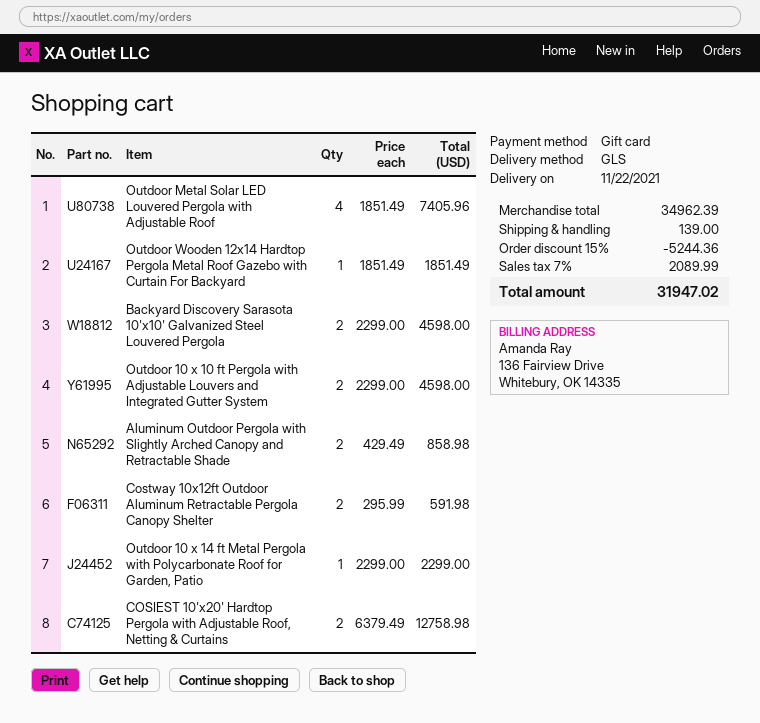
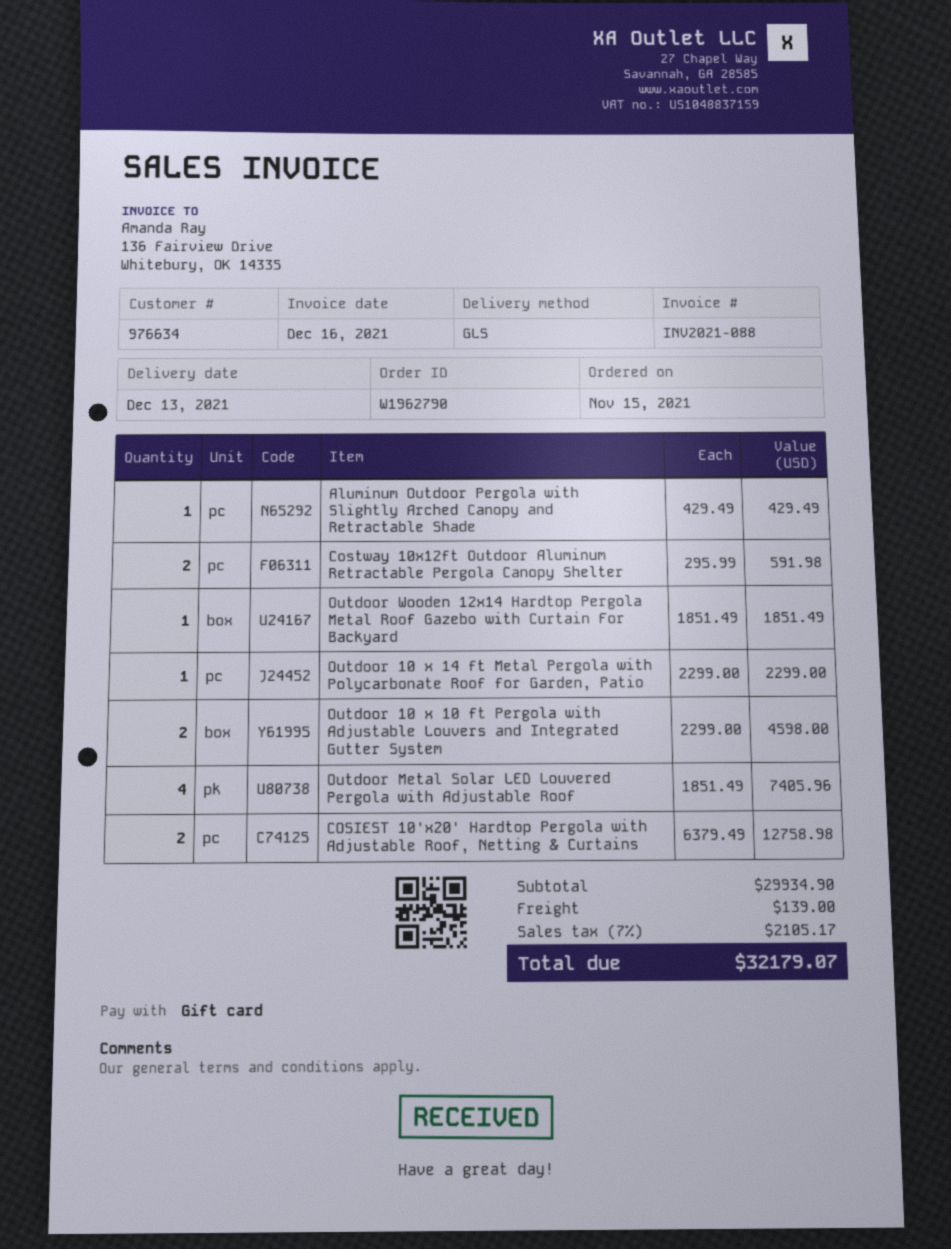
delivery date: 2021-11-22 -> 2021-12-13
Backyard Discovery Sarasota 10'x10' Galvanized Steel Louvered Pergola: 2 x 2299.00 = 4598.00 -> none
Aluminum Outdoor Pergola with Slightly Arched Canopy and Retractable Shade: 2 x 429.49 = 858.98 -> 1 x 429.49 = 429.49
subtotal: 34962.39 -> 29934.90
discount: 15% = 5244.36 -> none
tax: 7% = 2089.99 -> 7% = 2105.17
total: 31947.02 -> 32179.07

